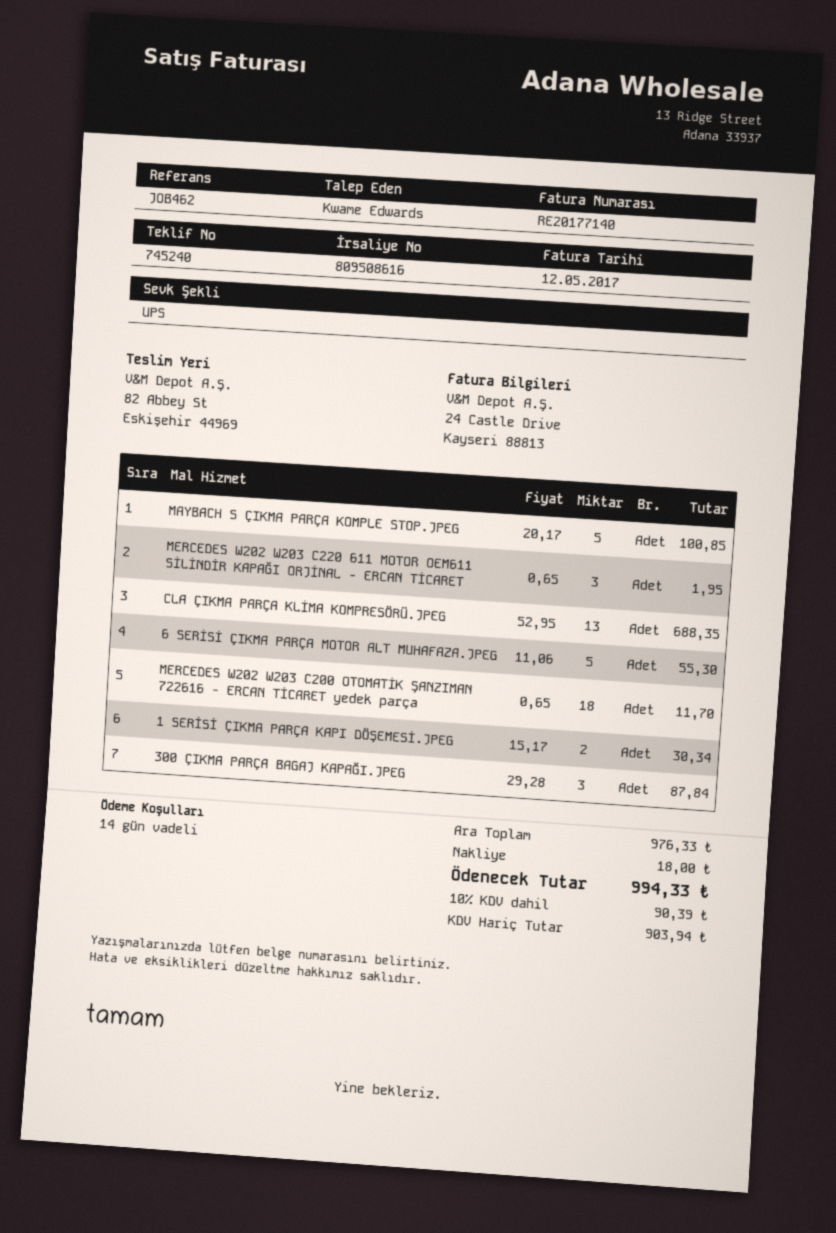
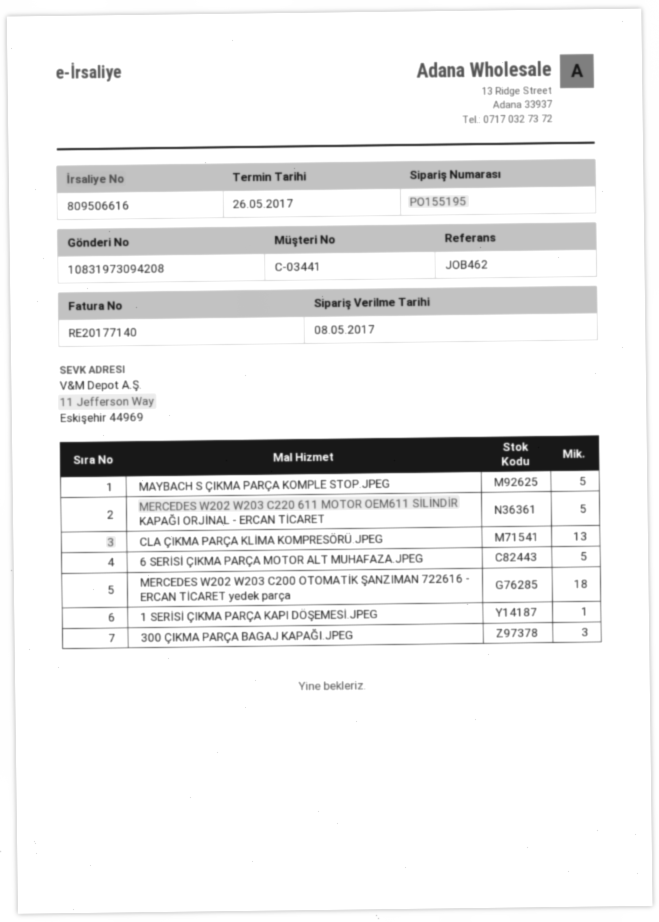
delivery note number: 809508616 -> 809506616
ship to: 82 Abbey St, Eskişehir 44969 -> 11 Jefferson Way, Eskişehir 44969
MERCEDES W202 W203 C220 611 MOTOR OEM611 SİLİNDİR KAPAĞI ORJİNAL - ERCAN TİCARET: 3 -> 5
1 SERİSİ ÇIKMA PARÇA KAPI DÖŞEMESİ.JPEG: 2 -> 1

